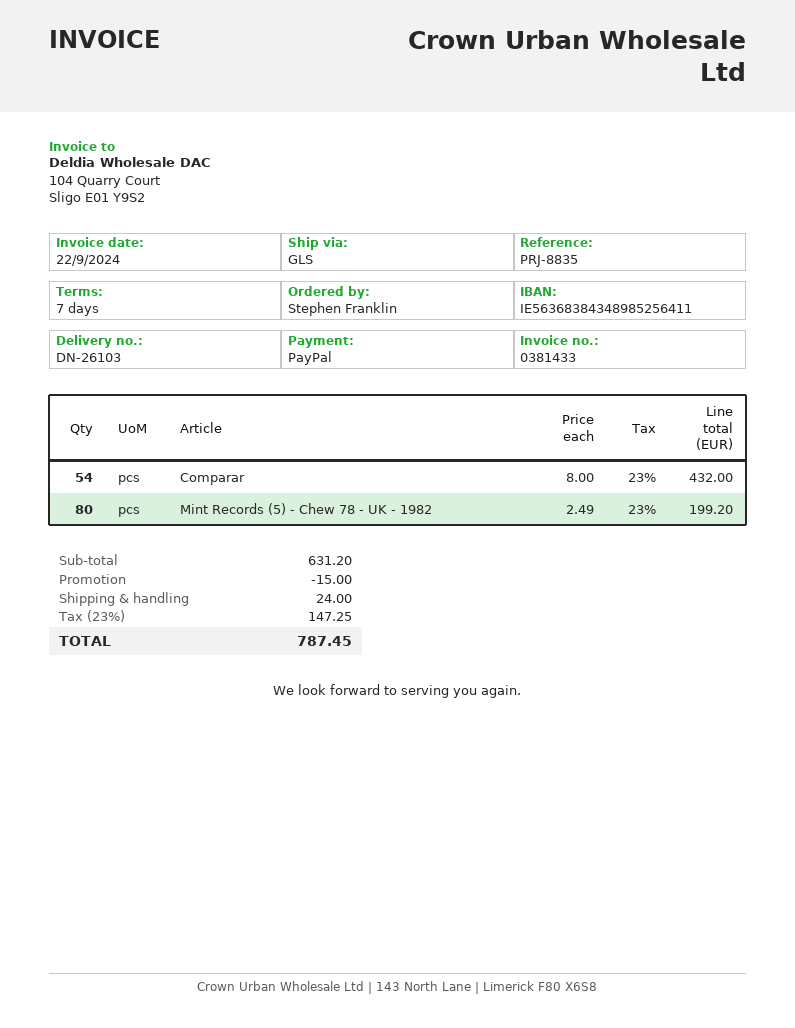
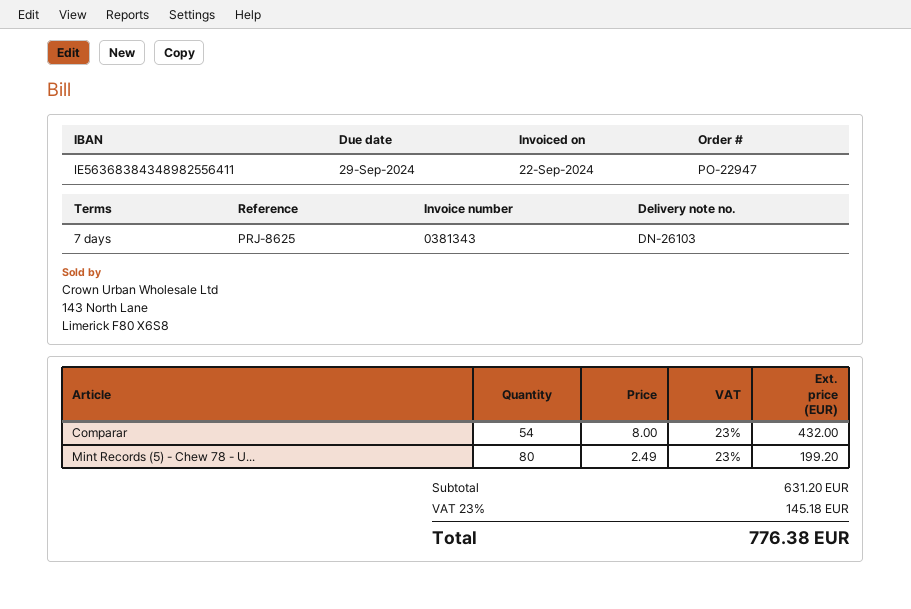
invoice number: 0381433 -> 0381343
reference: PRJ-8835 -> PRJ-8625
bank account: IE56368384348985256411 -> IE56368384348982556411
discount: 15.00 -> none
shipping: 24.00 -> none
tax: 23% = 147.25 -> 23% = 145.18
total: 787.45 -> 776.38

